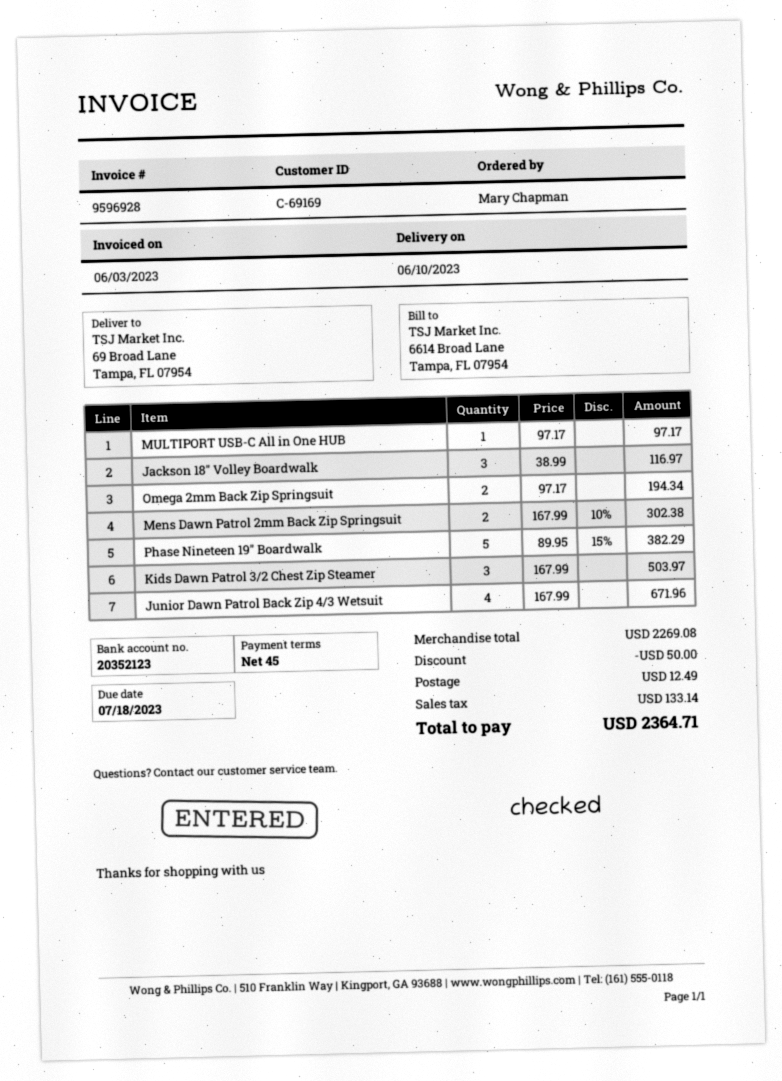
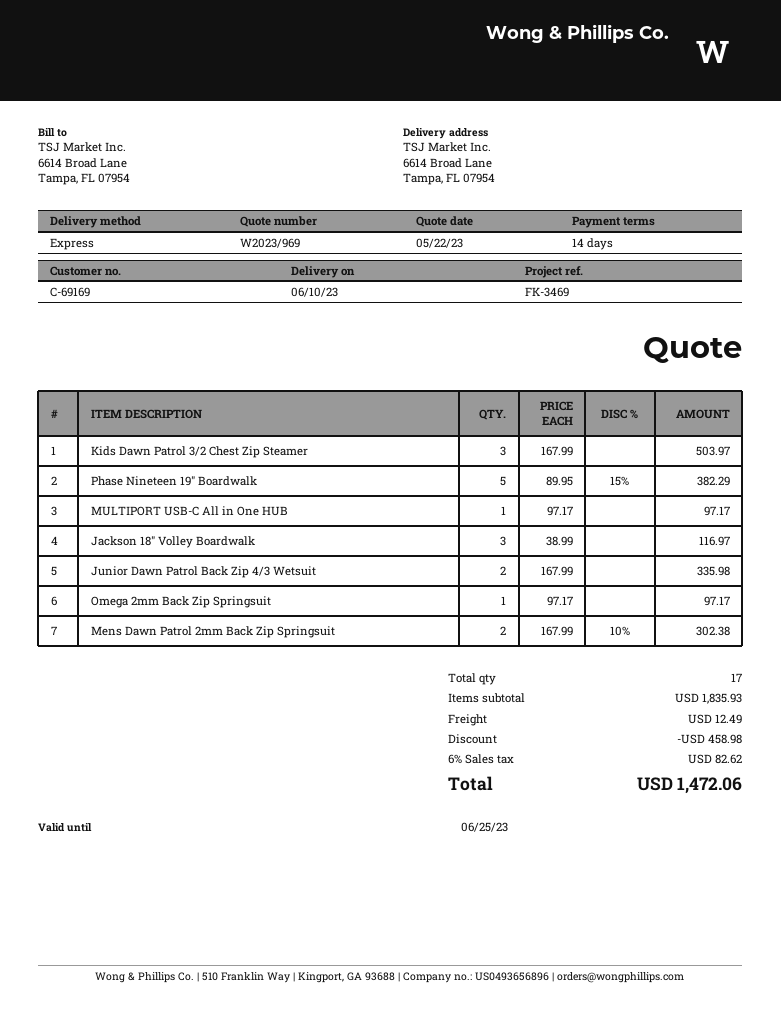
payment terms: 45 days -> 14 days
ship to: 69 Broad Lane, Tampa, FL 07954 -> 6614 Broad Lane, Tampa, FL 07954
Omega 2mm Back Zip Springsuit: 2 x 97.17 = 194.34 -> 1 x 97.17 = 97.17
Junior Dawn Patrol Back Zip 4/3 Wetsuit: 4 x 167.99 = 671.96 -> 2 x 167.99 = 335.98
subtotal: 2269.08 -> 1835.93
discount: 50.00 -> 458.98
tax: 133.14 -> 82.62
total: 2364.71 -> 1472.06

